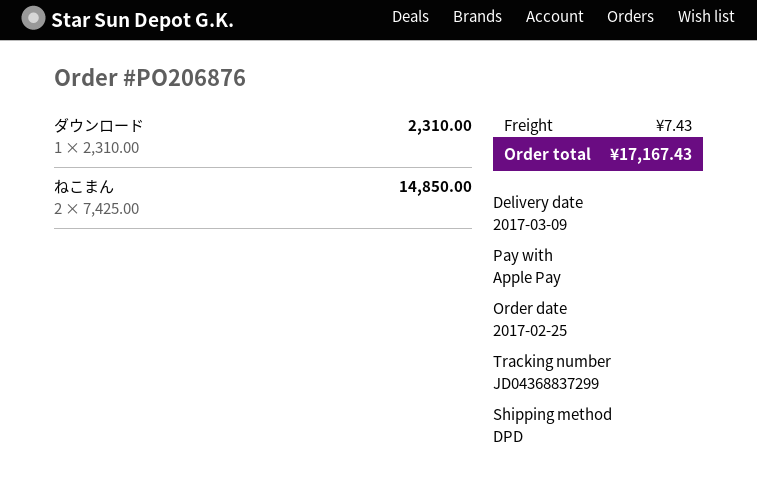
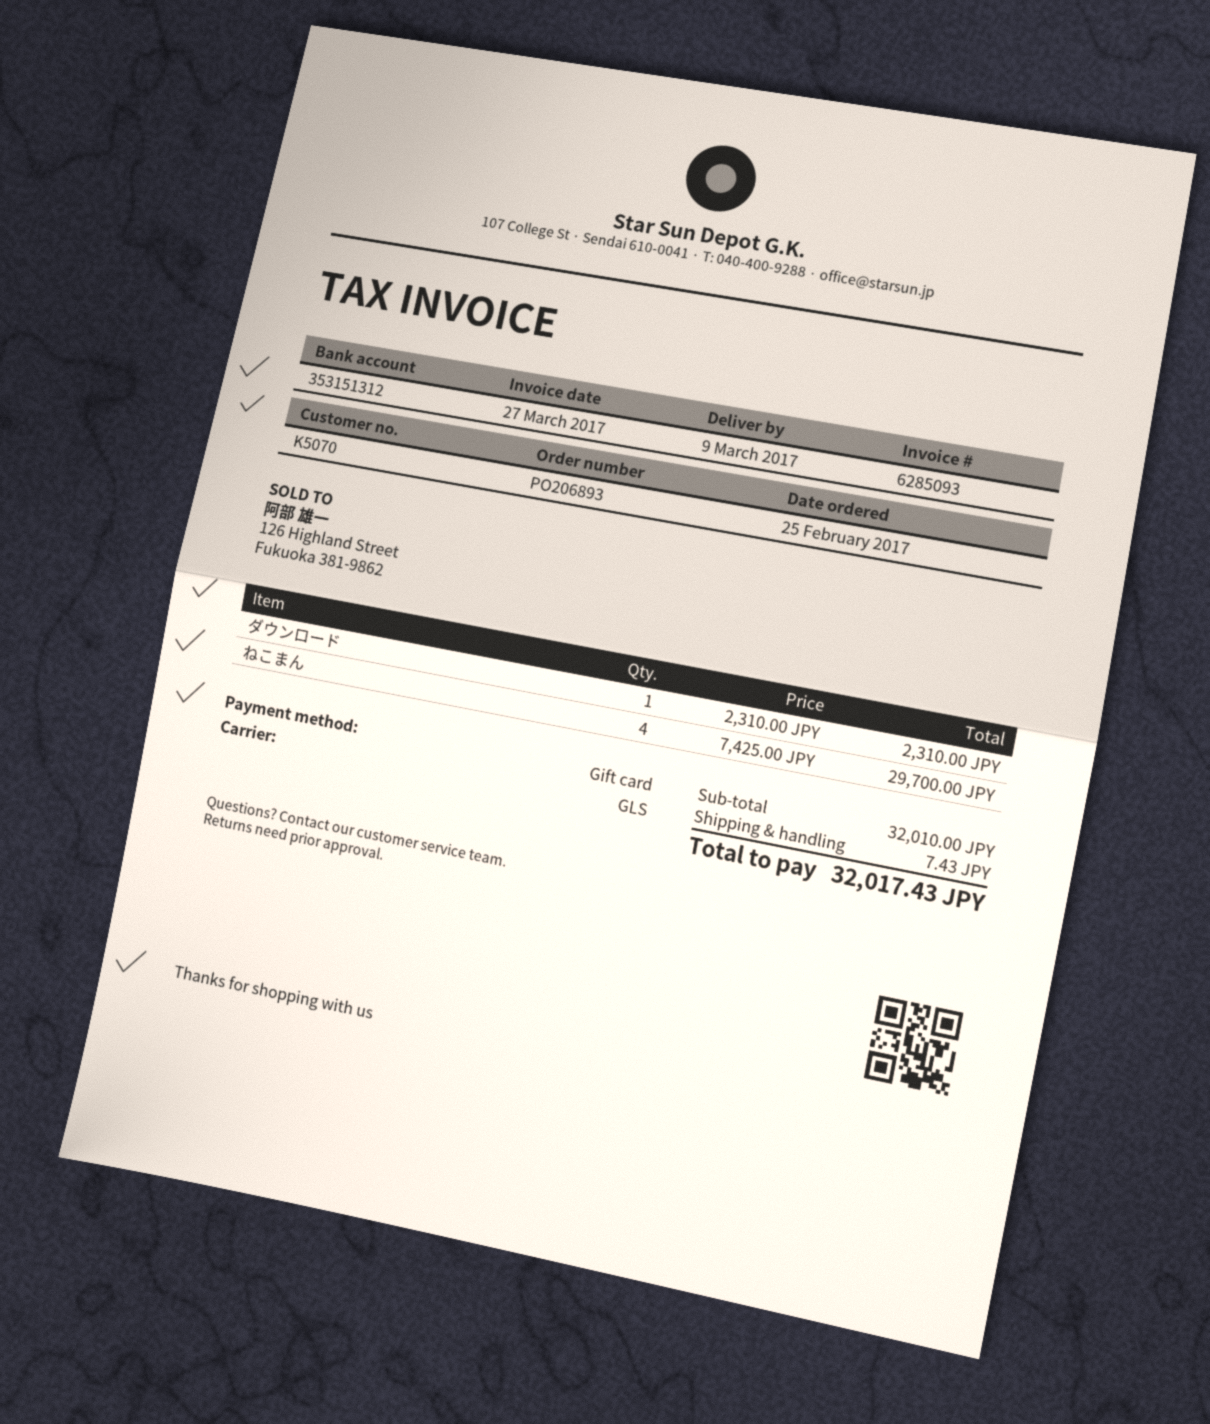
order number: PO206876 -> PO206893
payment method: Apple Pay -> gift card
shipping method: DPD -> GLS
ねこまん: 2 x 7425.00 = 14850.00 -> 4 x 7425.00 = 29700.00
total: 17167.43 -> 32017.43

